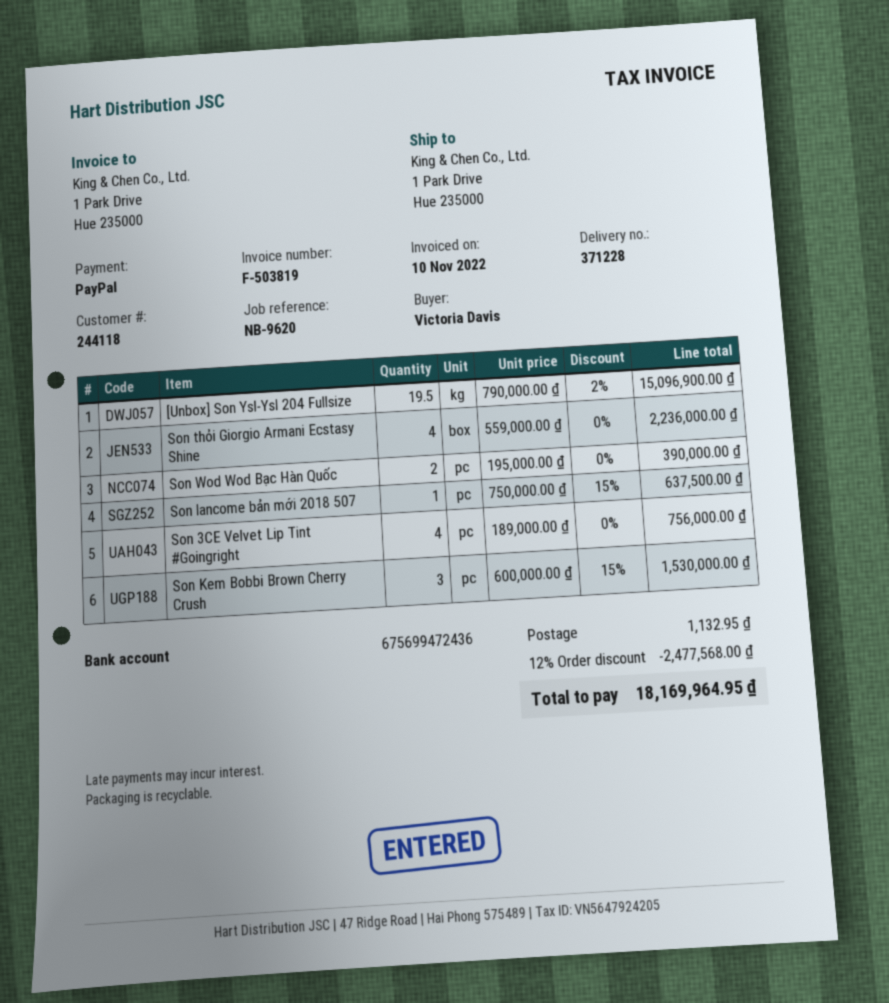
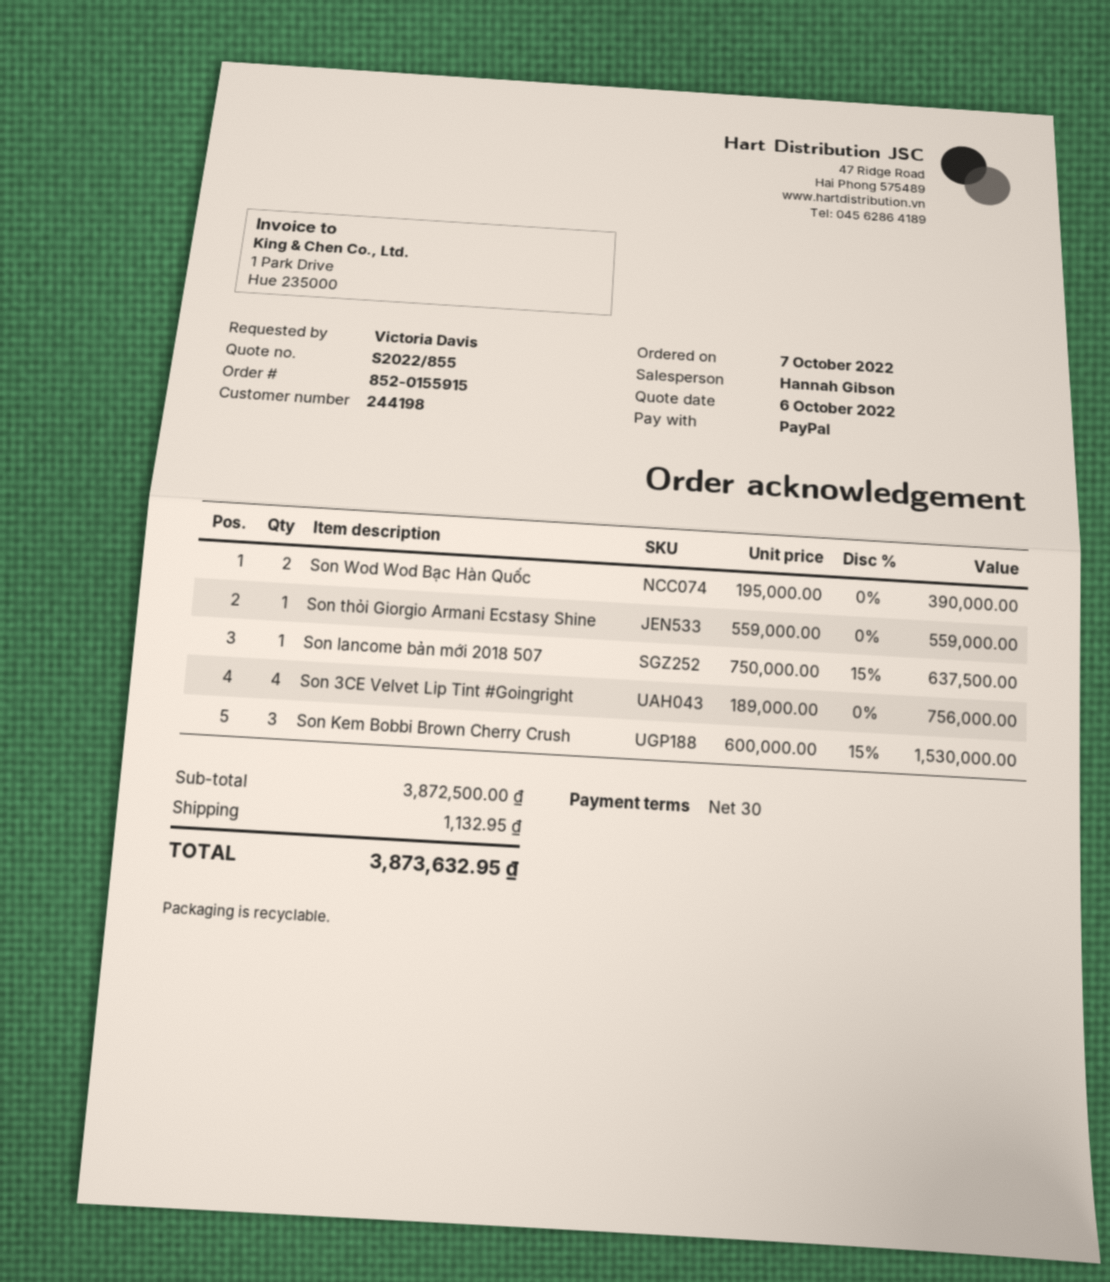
customer number: 244118 -> 244198
[Unbox] Son Ysl-Ysl 204 Fullsize: 19.5 x 790000.00 - 2% = 15096900.00 -> none
Son thỏi Giorgio Armani Ecstasy Shine: 4 x 559000.00 = 2236000.00 -> 1 x 559000.00 = 559000.00
discount: 12% = 2477568.00 -> none
total: 18169964.95 -> 3873632.95

